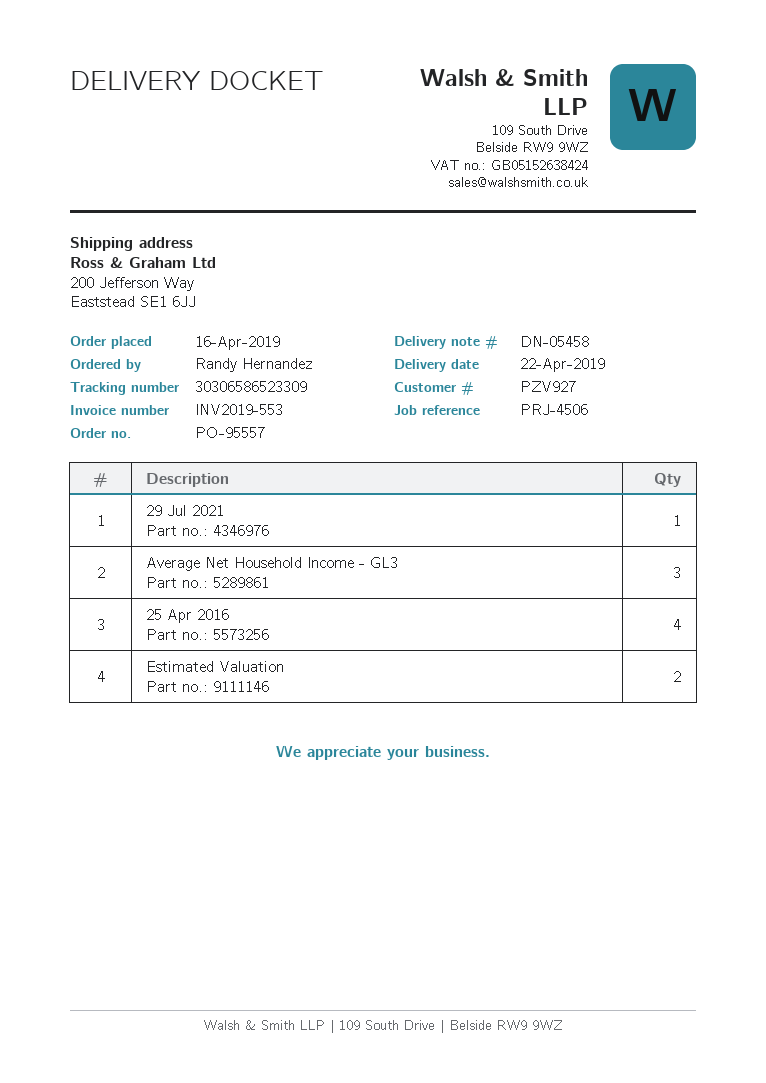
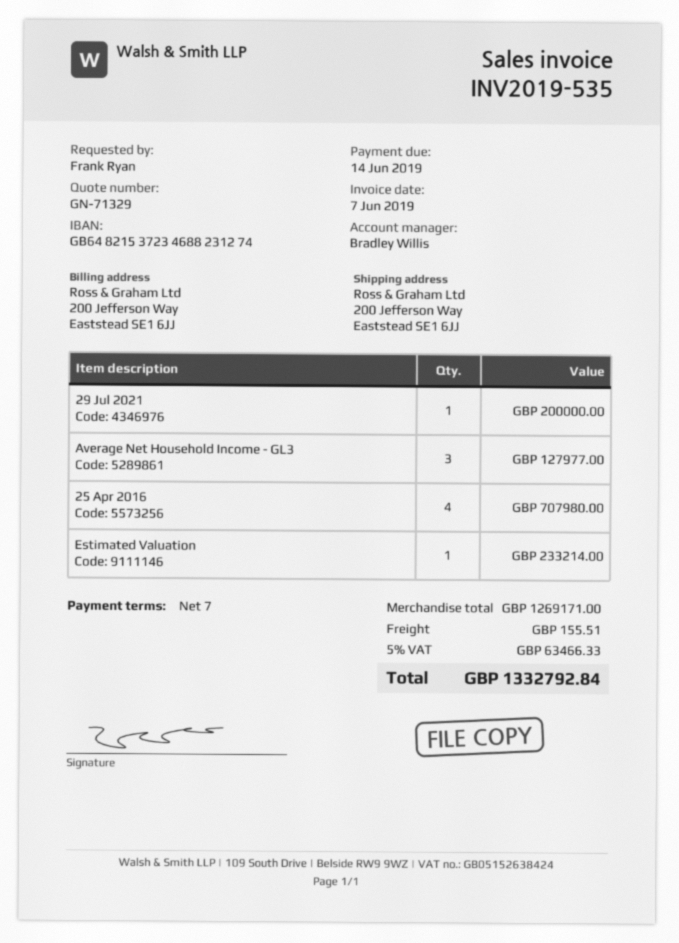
invoice number: INV2019-553 -> INV2019-535
ordered by: Randy Hernandez -> Frank Ryan
Estimated Valuation: 2 -> 1

